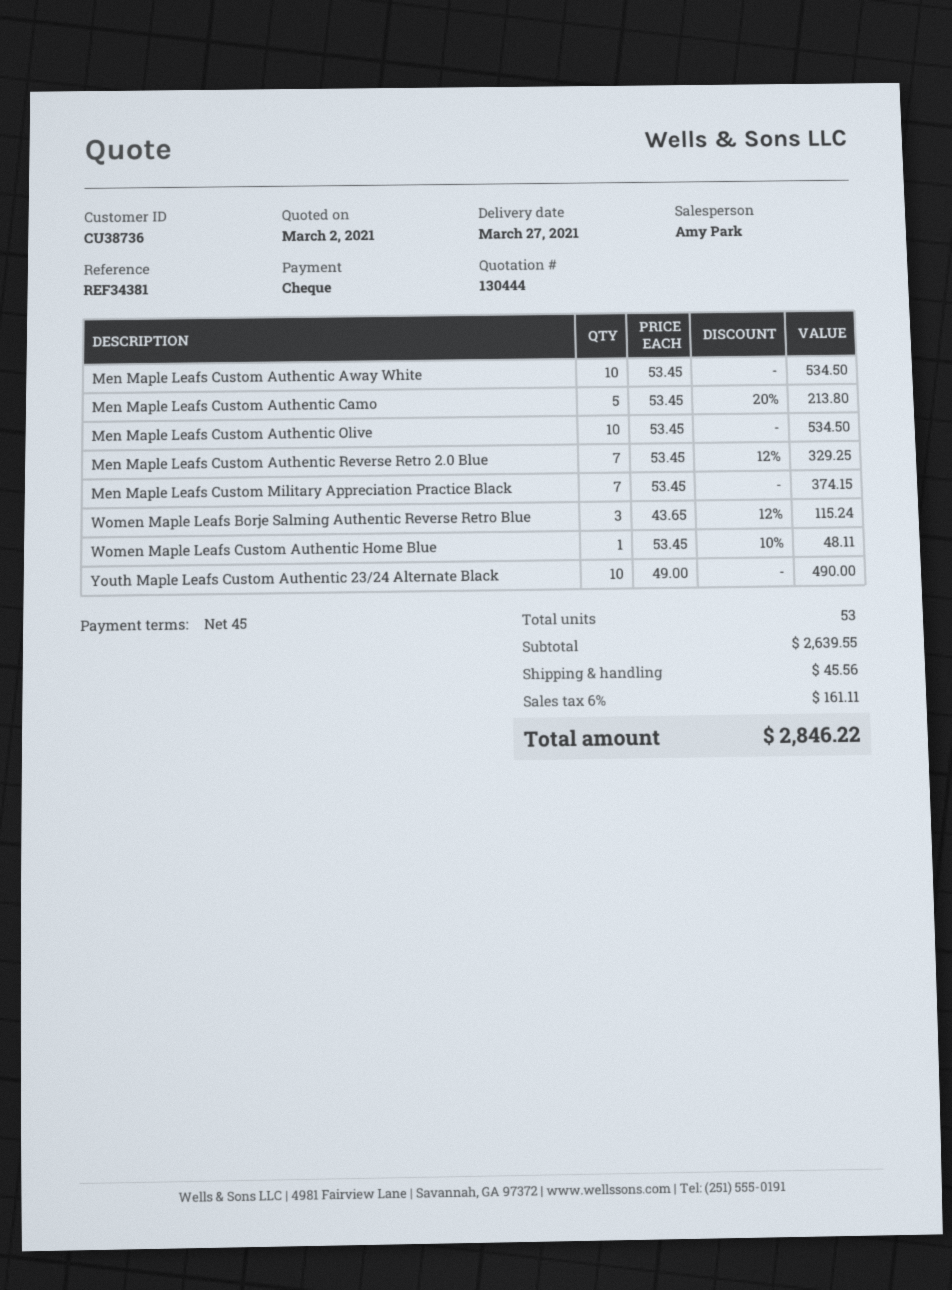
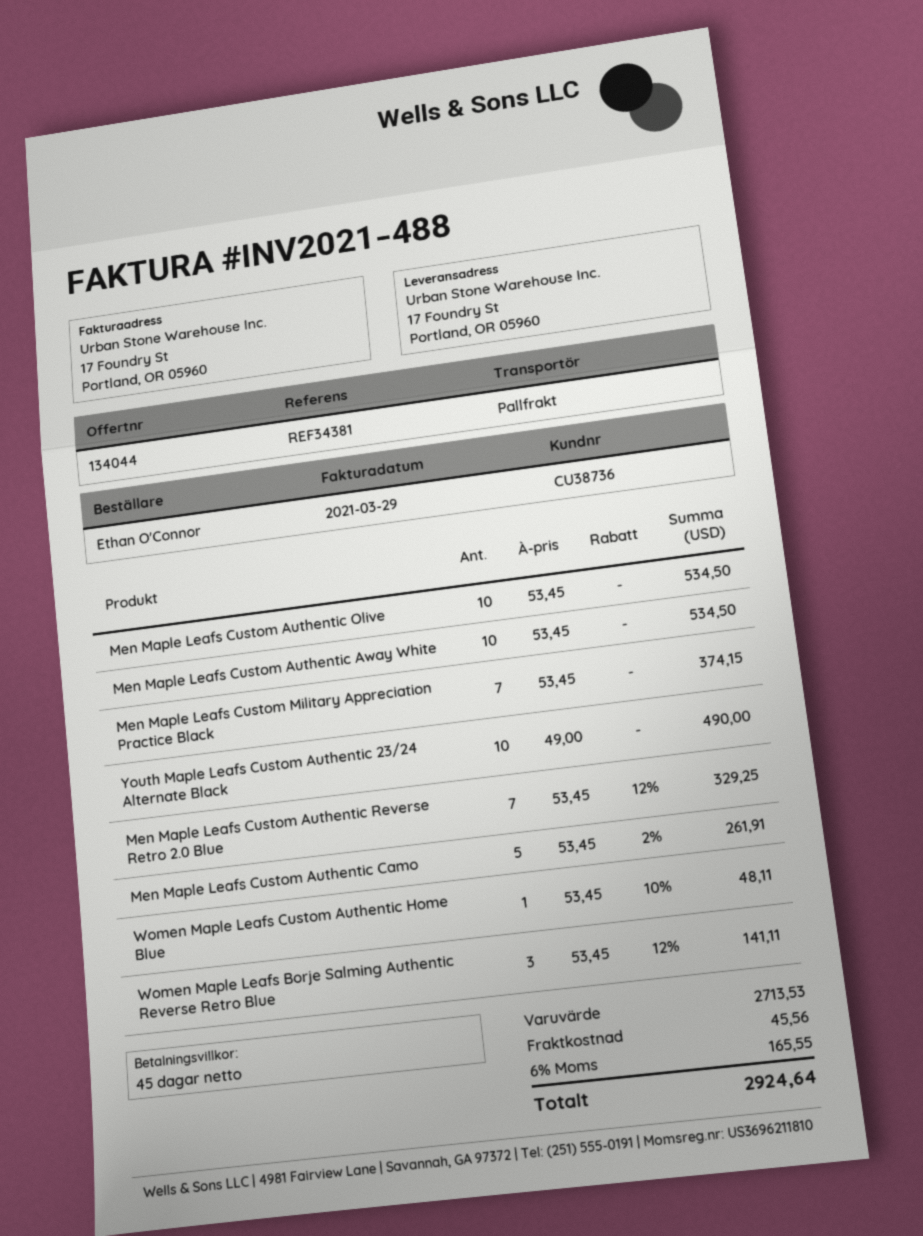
quote number: 130444 -> 134044
Men Maple Leafs Custom Authentic Camo: 5 x 53.45 - 20% = 213.80 -> 5 x 53.45 - 2% = 261.91
Women Maple Leafs Borje Salming Authentic Reverse Retro Blue: 3 x 43.65 - 12% = 115.24 -> 3 x 53.45 - 12% = 141.11
subtotal: 2639.55 -> 2713.53
tax: 6% = 161.11 -> 6% = 165.55
total: 2846.22 -> 2924.64

